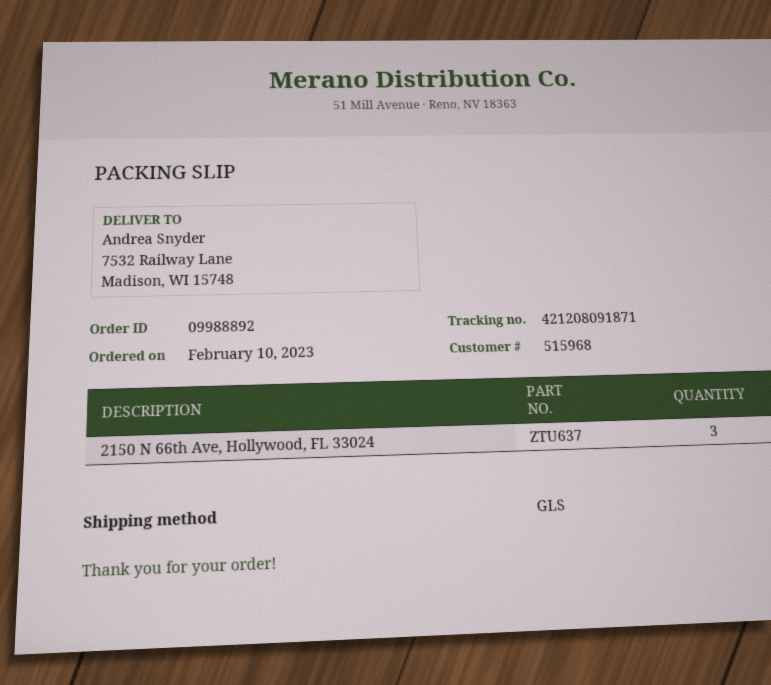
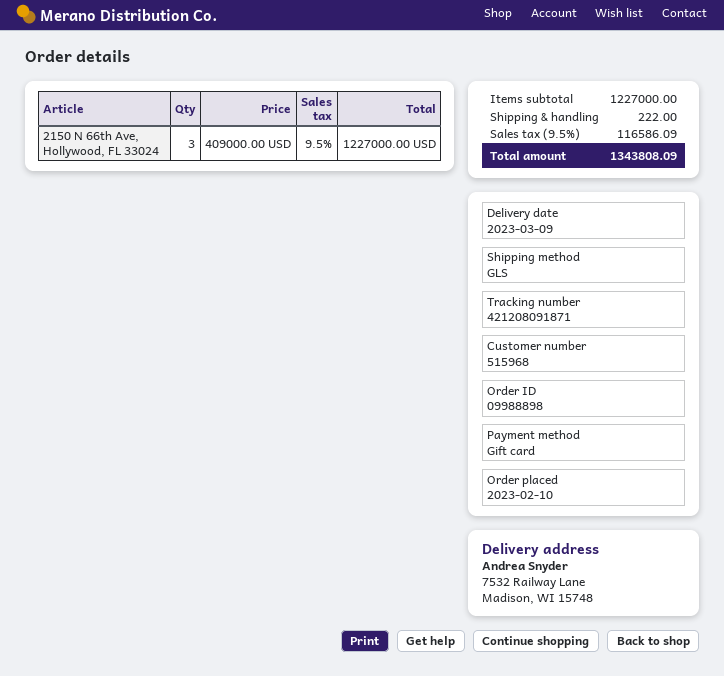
order number: 09988892 -> 09988898

